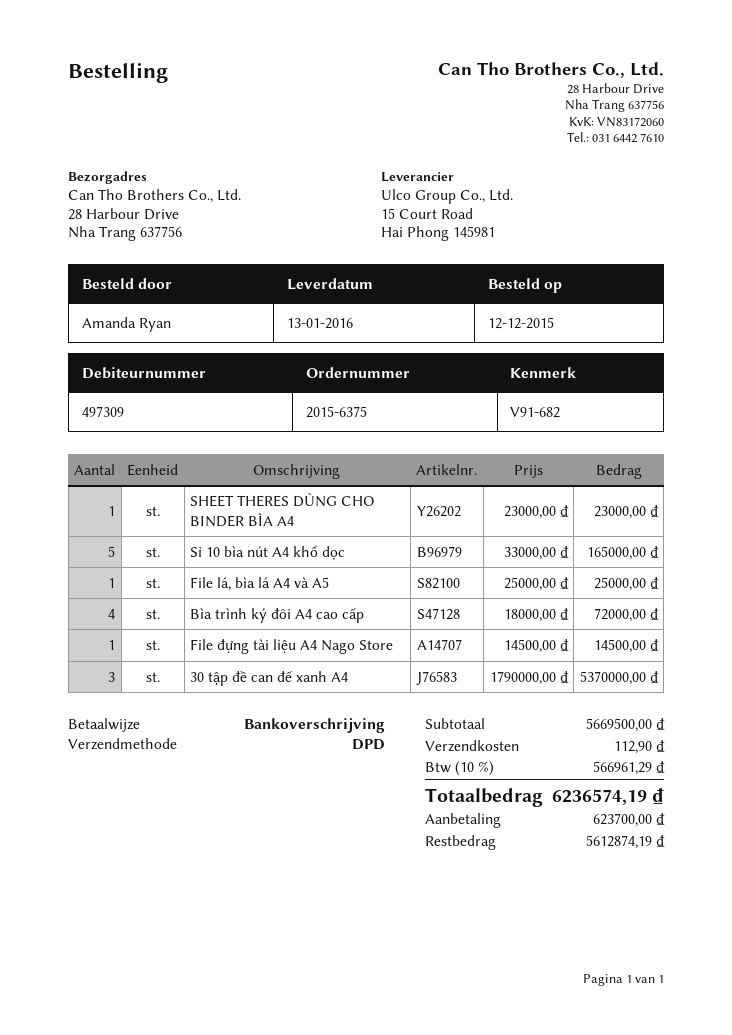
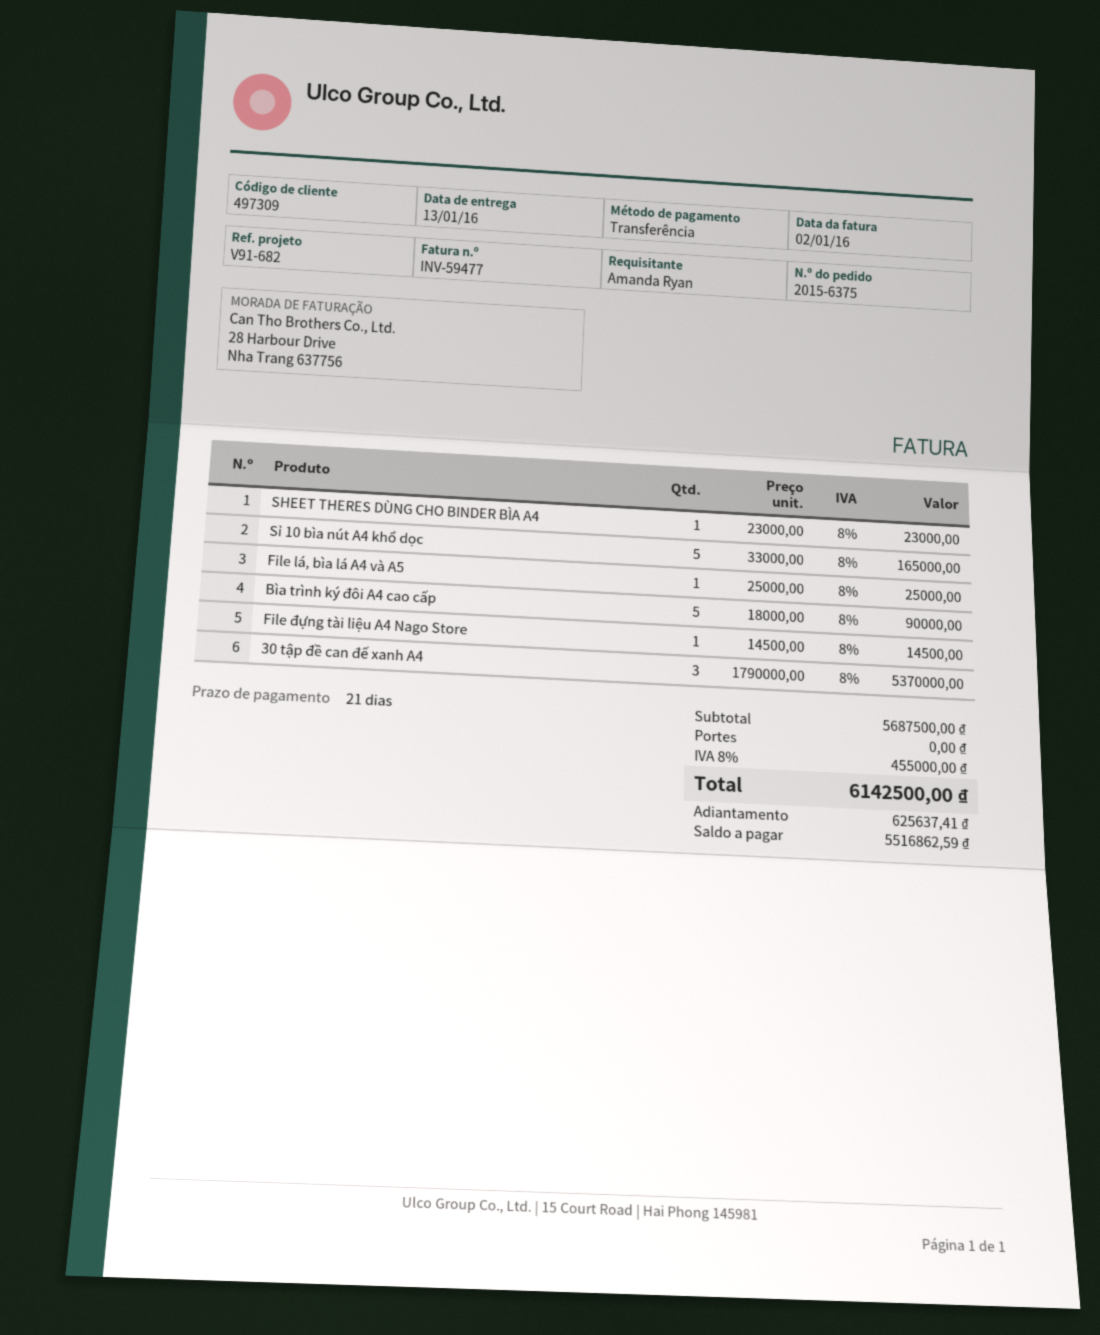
Bìa trình ký đôi A4 cao cấp: 4 x 18000.00 = 72000.00 -> 5 x 18000.00 = 90000.00
subtotal: 5669500.00 -> 5687500.00
shipping: 112.90 -> 0.00
tax: 10% = 566961.29 -> 8% = 455000.00
total: 6236574.19 -> 6142500.00
deposit: 623700.00 -> 625637.41
balance: 5612874.19 -> 5516862.59

